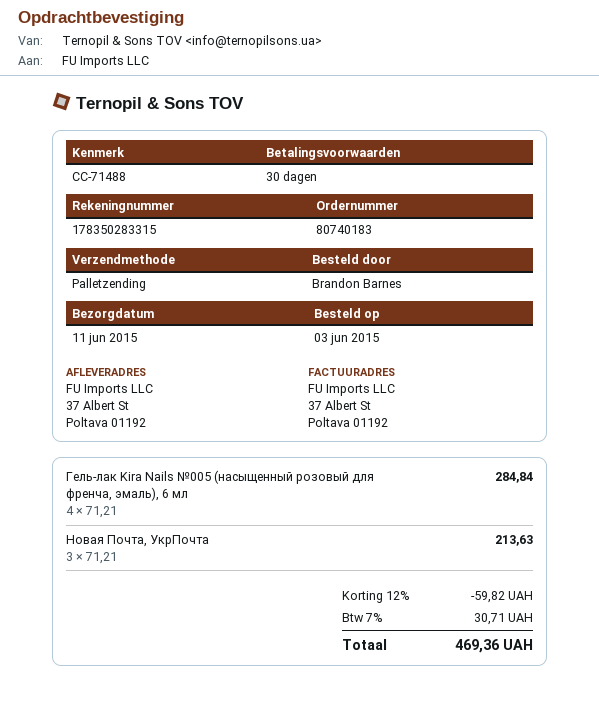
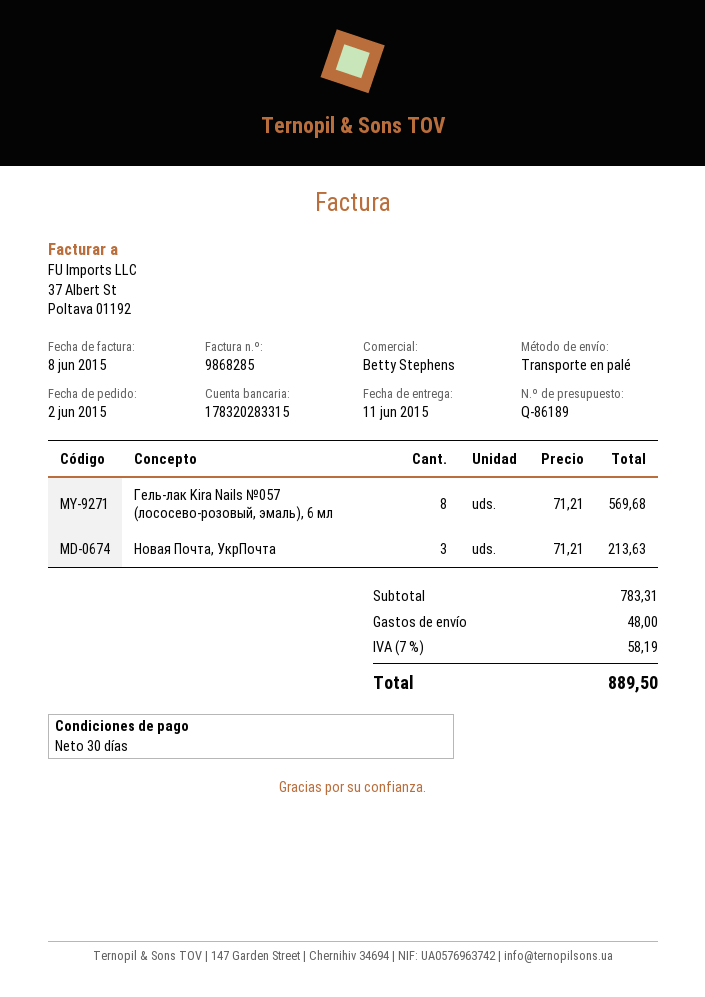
order date: 2015-06-03 -> 2015-06-02
bank account: 178350283315 -> 178320283315
Гель-лак Kira Nails №005 (насыщенный розовый для френча, эмаль), 6 мл: 4 x 71.21 = 284.84 -> none
Гель-лак Kira Nails №057 (лососево-розовый, эмаль), 6 мл: none -> 8 x 71.21 = 569.68
discount: 12% = 59.82 -> none
shipping: none -> 48.00
tax: 7% = 30.71 -> 7% = 58.19
total: 469.36 -> 889.50

